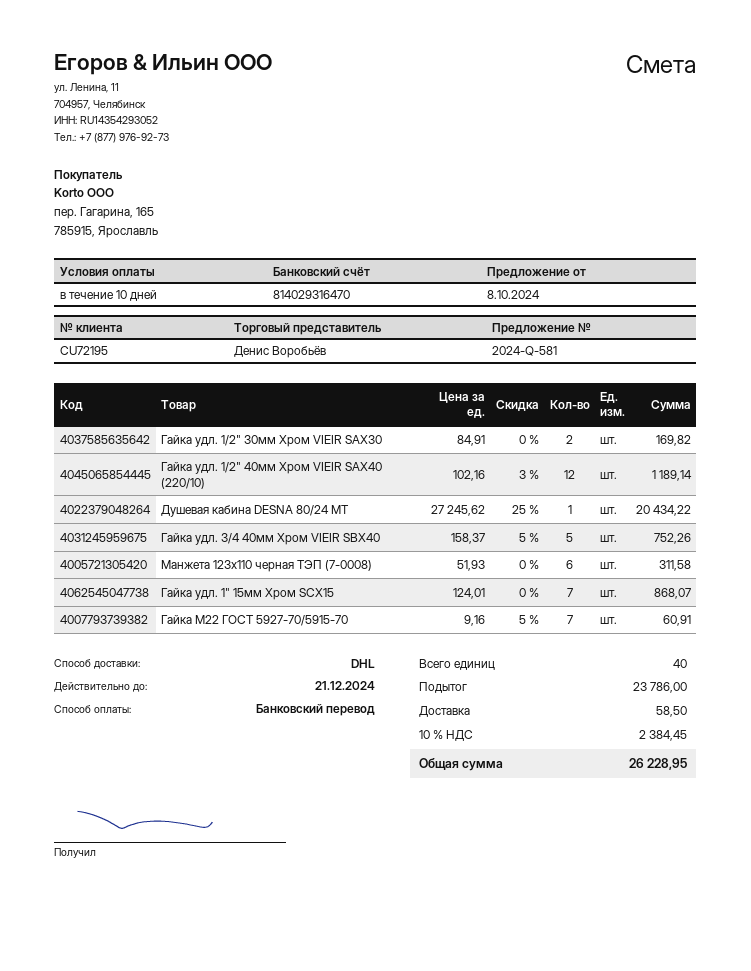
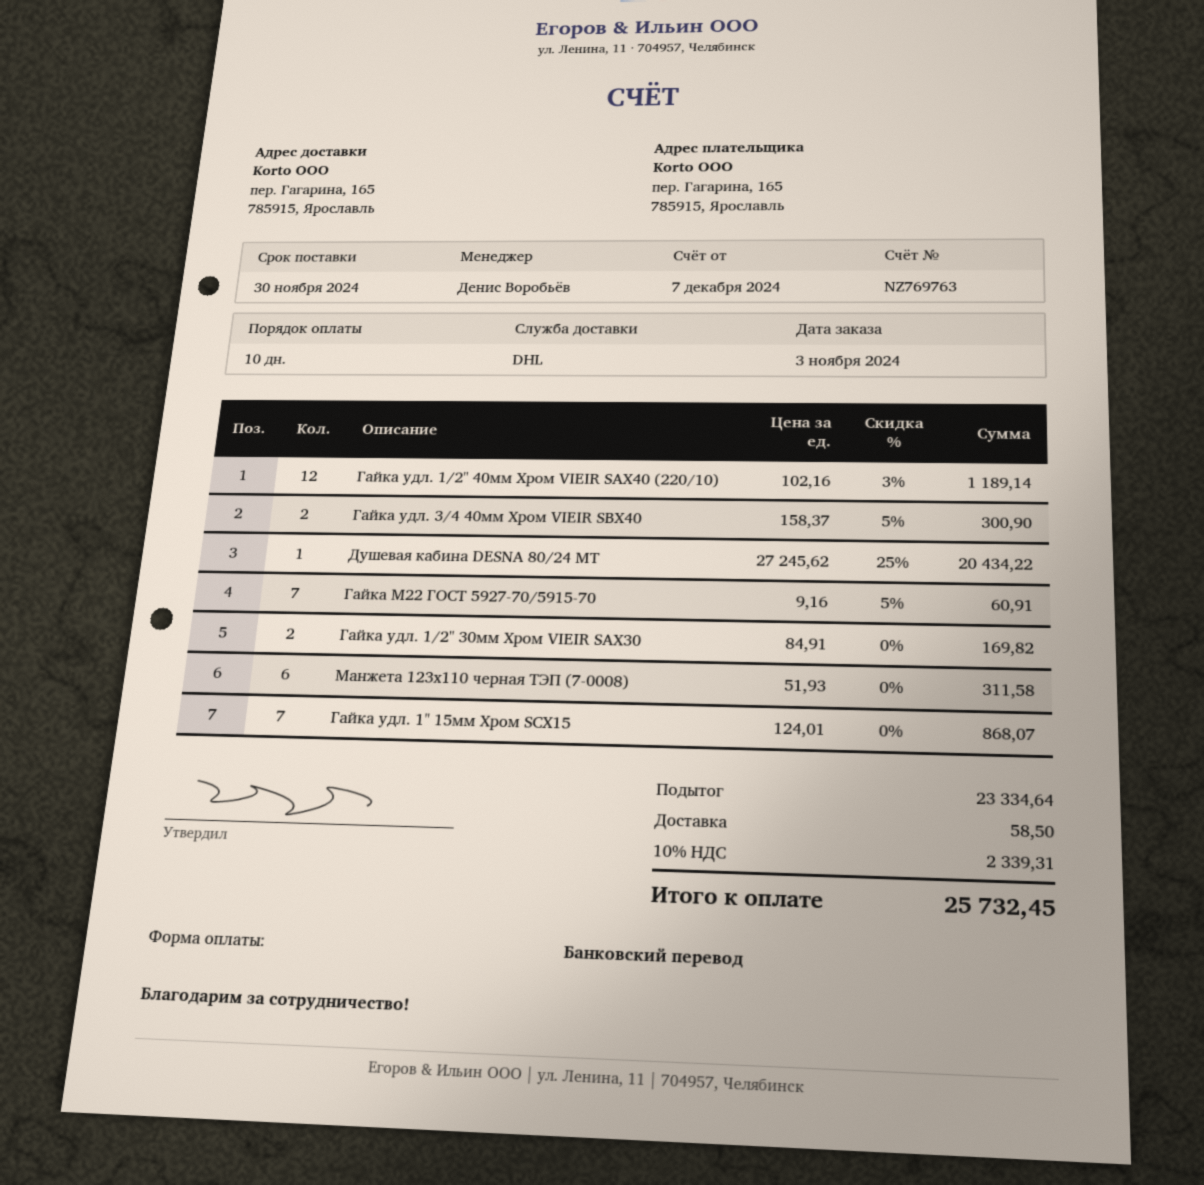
Гайка удл. 3/4 40мм Хром VIEIR SBX40: 5 x 158.37 - 5% = 752.26 -> 2 x 158.37 - 5% = 300.90
subtotal: 23786.00 -> 23334.64
tax: 10% = 2384.45 -> 10% = 2339.31
total: 26228.95 -> 25732.45

